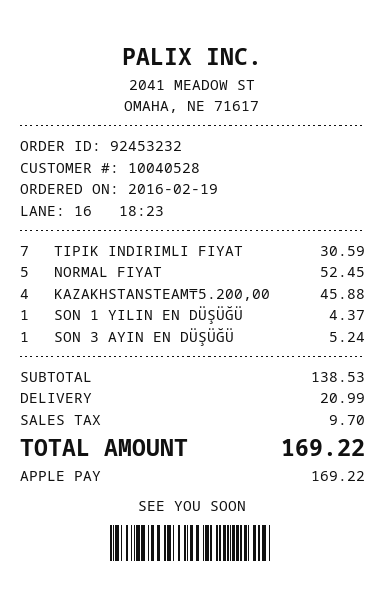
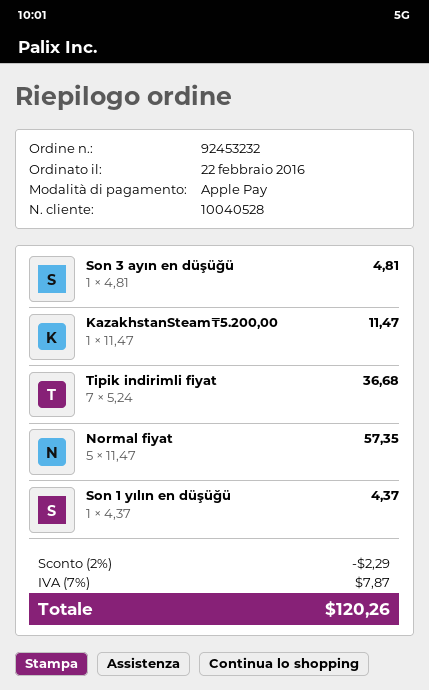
order date: 2016-02-19 -> 2016-02-22
TIPIK INDIRIMLI FIYAT: 7 for 30.59 -> 7 for 36.68
NORMAL FIYAT: 5 for 52.45 -> 5 for 57.35
KAZAKHSTANSTEAM₸5.200,00: 4 for 45.88 -> 1 for 11.47
SON 3 AYIN EN DÜŞÜĞÜ: 1 for 5.24 -> 1 for 4.81
discount: none -> 2% = 2.29
shipping: 20.99 -> none
tax: 9.70 -> 7.87
total: 169.22 -> 120.26

